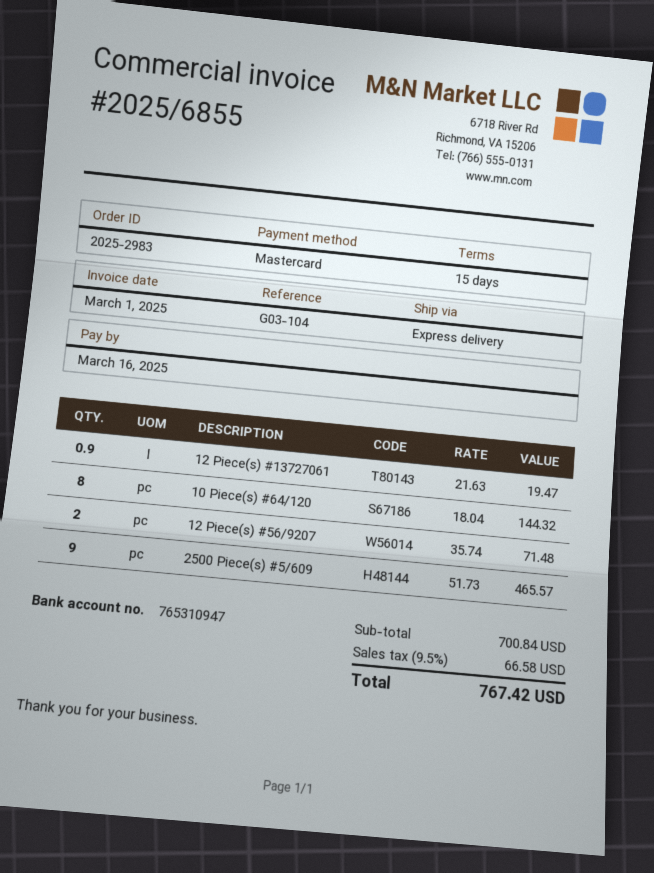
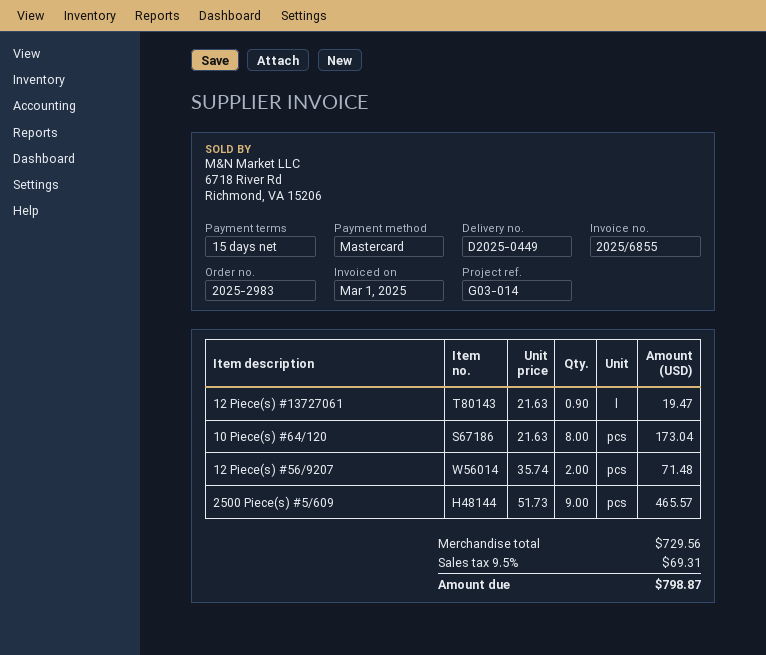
reference: G03-104 -> G03-014
10 Piece(s) #64/120: 8 x 18.04 = 144.32 -> 8 x 21.63 = 173.04
subtotal: 700.84 -> 729.56
tax: 9.5% = 66.58 -> 9.5% = 69.31
total: 767.42 -> 798.87

